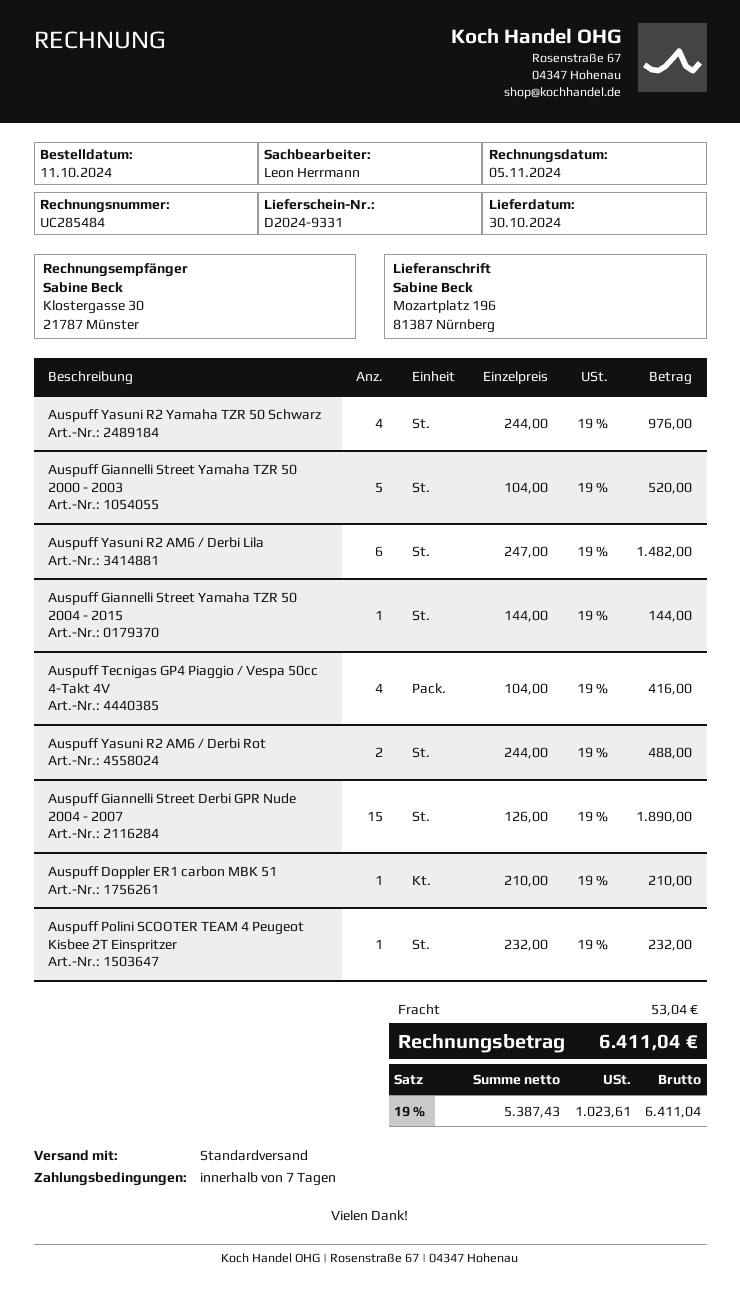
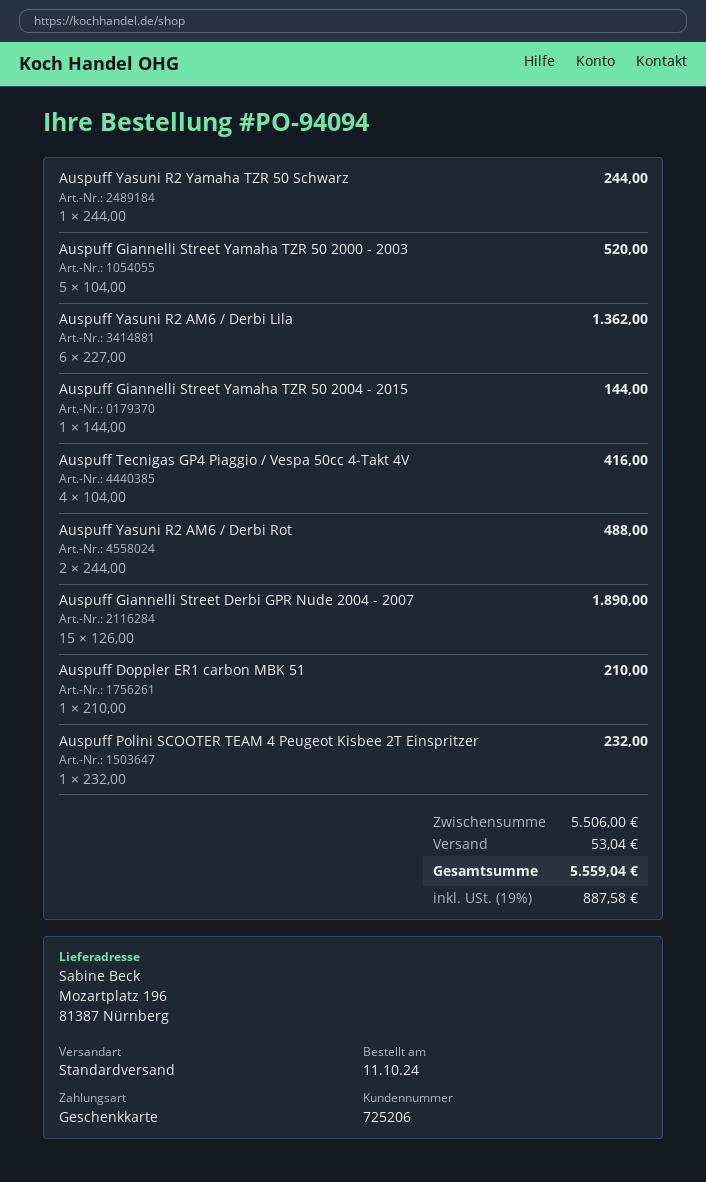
Auspuff Yasuni R2 Yamaha TZR 50 Schwarz: 4 x 244.00 = 976.00 -> 1 x 244.00 = 244.00
Auspuff Yasuni R2 AM6 / Derbi Lila: 6 x 247.00 = 1482.00 -> 6 x 227.00 = 1362.00
tax: 19% = 1023.61 -> 19% = 887.58
total: 6411.04 -> 5559.04

